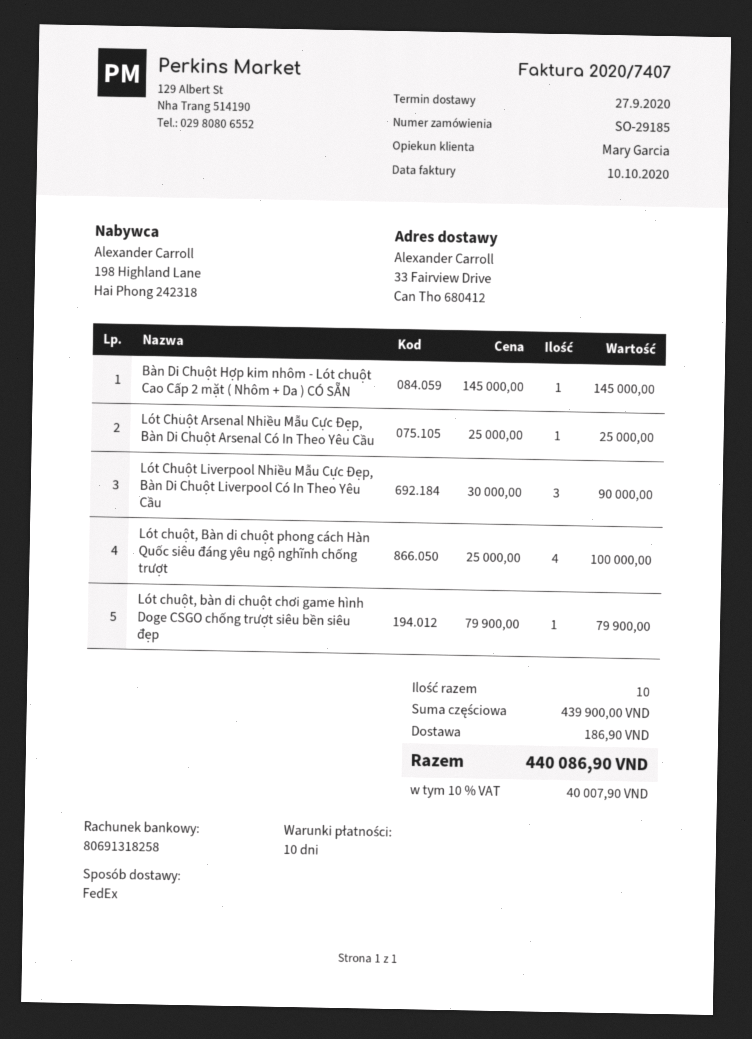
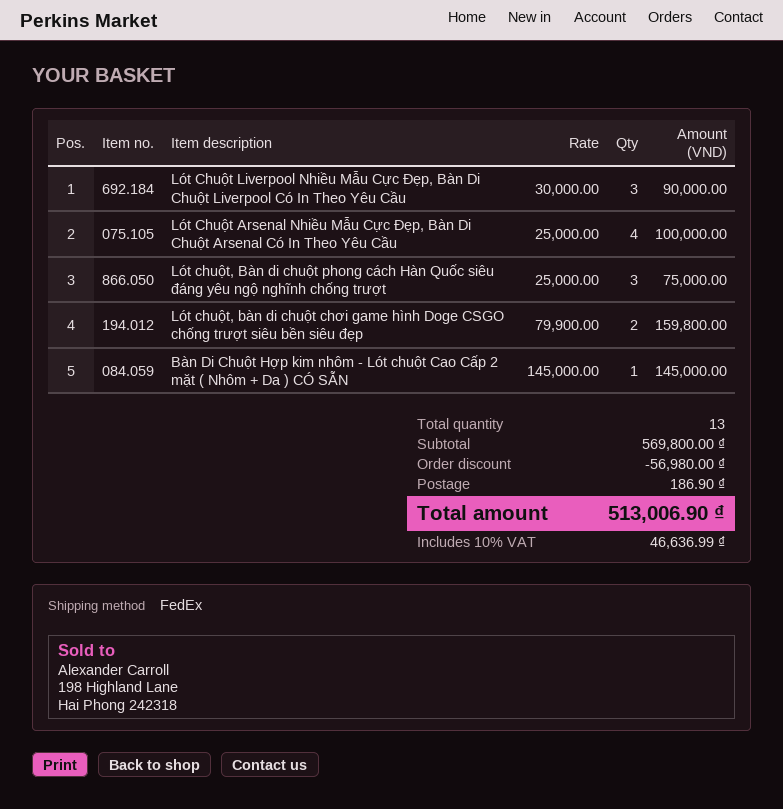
Lót Chuột Arsenal Nhiều Mẫu Cực Đẹp, Bàn Di Chuột Arsenal Có In Theo Yêu Cầu: 1 x 25000.00 = 25000.00 -> 4 x 25000.00 = 100000.00
Lót chuột, Bàn di chuột phong cách Hàn Quốc siêu đáng yêu ngộ nghĩnh chống trượt: 4 x 25000.00 = 100000.00 -> 3 x 25000.00 = 75000.00
Lót chuột, bàn di chuột chơi game hình Doge CSGO chống trượt siêu bền siêu đẹp: 1 x 79900.00 = 79900.00 -> 2 x 79900.00 = 159800.00
total quantity: 10 -> 13
subtotal: 439900.00 -> 569800.00
discount: none -> 56980.00
tax: 10% = 40007.90 -> 10% = 46636.99
total: 440086.90 -> 513006.90

